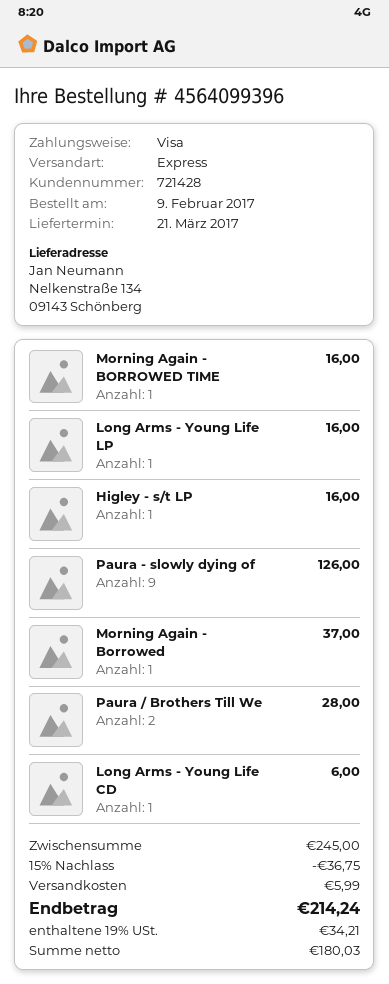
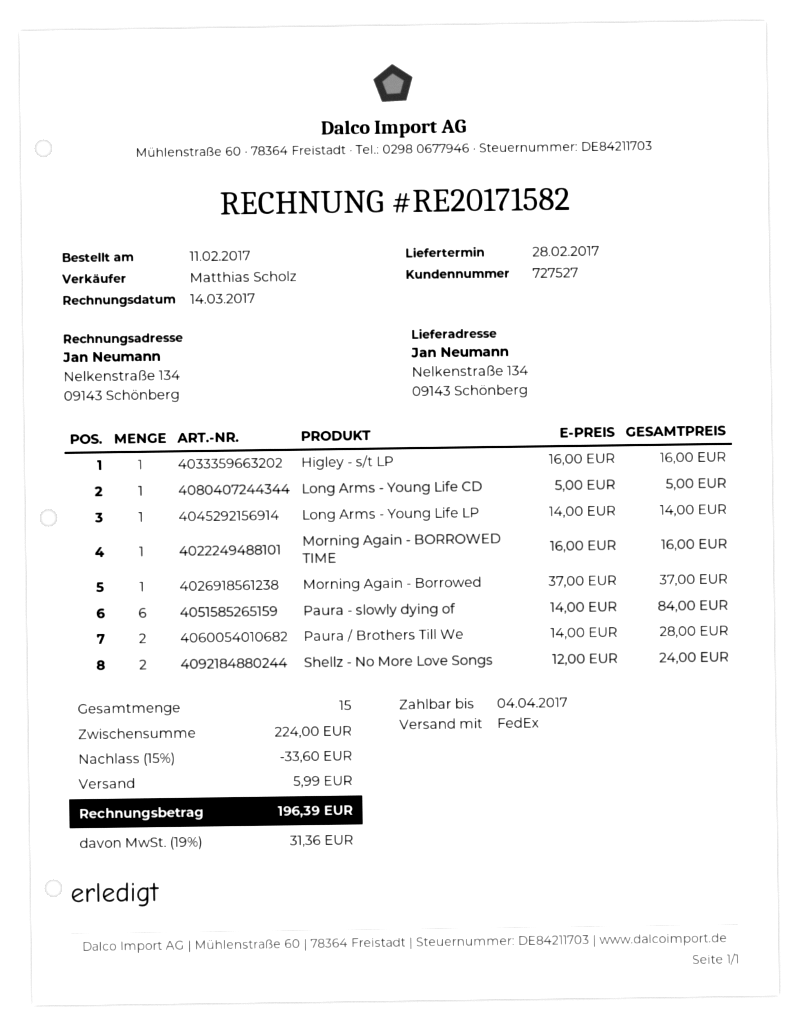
order date: 2017-02-09 -> 2017-02-11
delivery date: 2017-03-21 -> 2017-02-28
customer number: 721428 -> 727527
shipping method: express -> FedEx
Long Arms - Young Life LP: 1 for 16.00 -> 1 for 14.00
Paura - slowly dying of: 9 for 126.00 -> 6 for 84.00
Long Arms - Young Life CD: 1 for 6.00 -> 1 for 5.00
Shellz - No More Love Songs: none -> 2 for 24.00
subtotal: 245.00 -> 224.00
discount: 15% = 36.75 -> 15% = 33.60
tax: 19% = 34.21 -> 19% = 31.36
total: 214.24 -> 196.39

